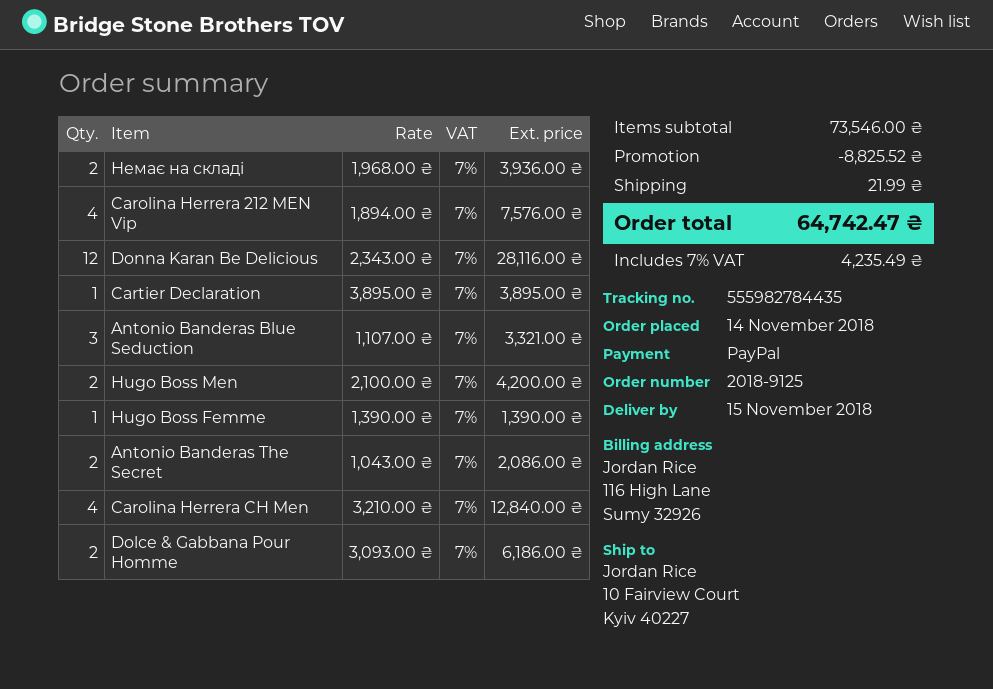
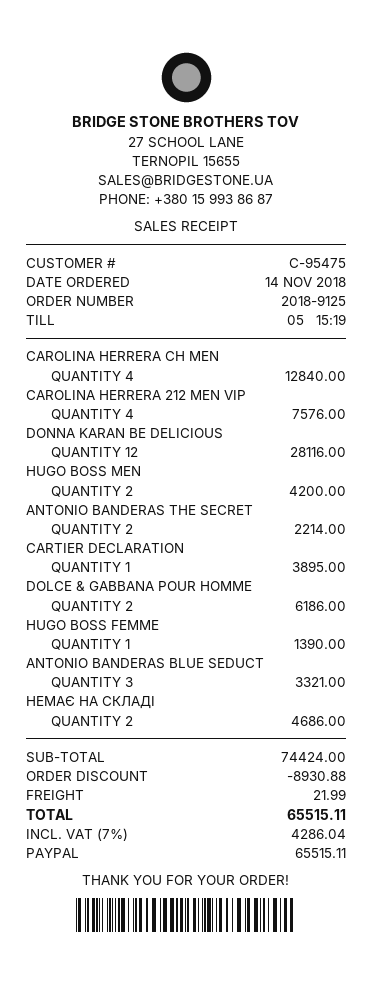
Немає на складі: 2 for 3936.00 -> 2 for 4686.00
Antonio Banderas The Secret: 2 for 2086.00 -> 2 for 2214.00
subtotal: 73546.00 -> 74424.00
discount: 8825.52 -> 8930.88
tax: 7% = 4235.49 -> 7% = 4286.04
total: 64742.47 -> 65515.11

